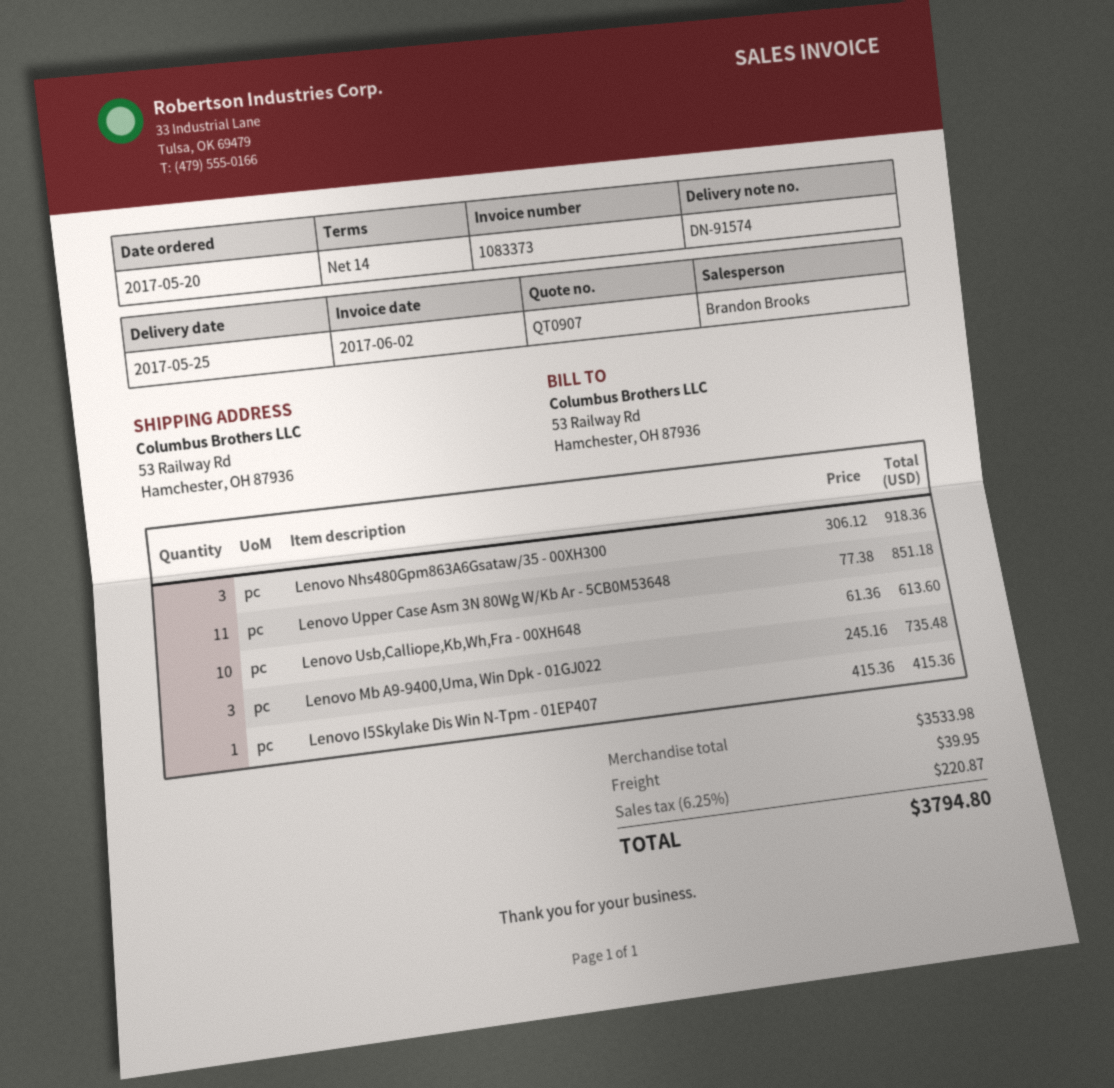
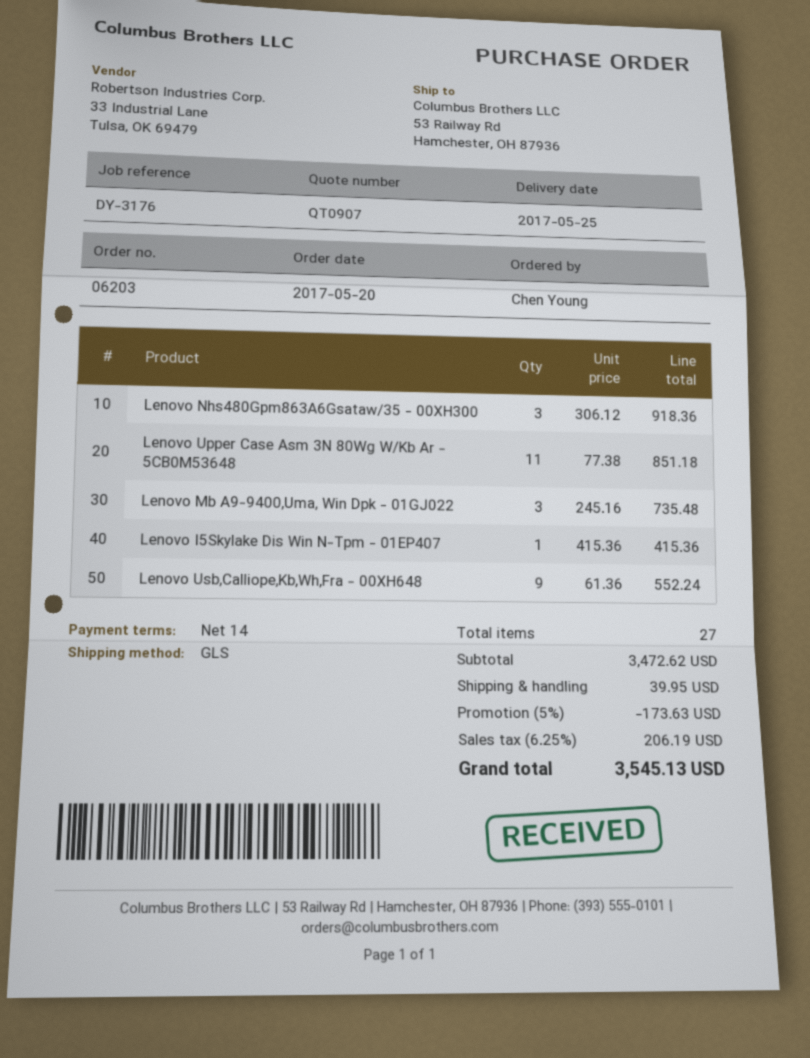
Lenovo Usb,Calliope,Kb,Wh,Fra - 00XH648: 10 x 61.36 = 613.60 -> 9 x 61.36 = 552.24
subtotal: 3533.98 -> 3472.62
discount: none -> 5% = 173.63
tax: 6.25% = 220.87 -> 6.25% = 206.19
total: 3794.80 -> 3545.13

